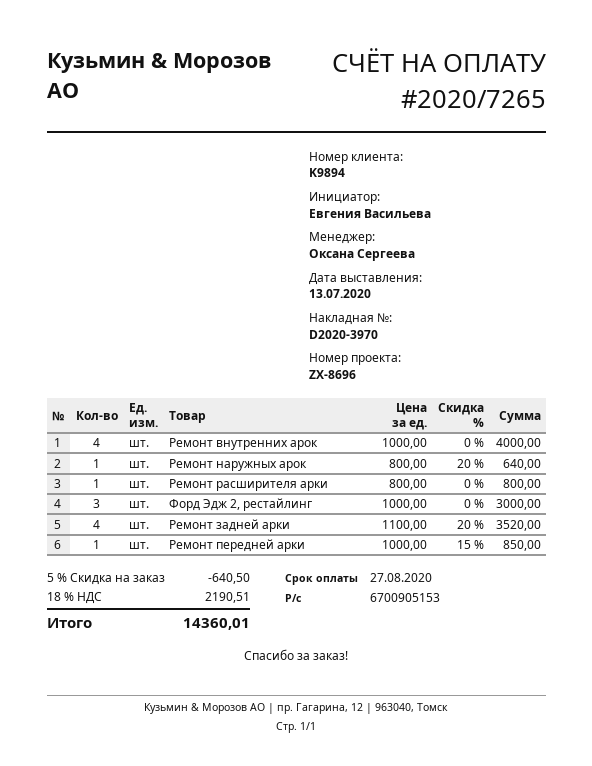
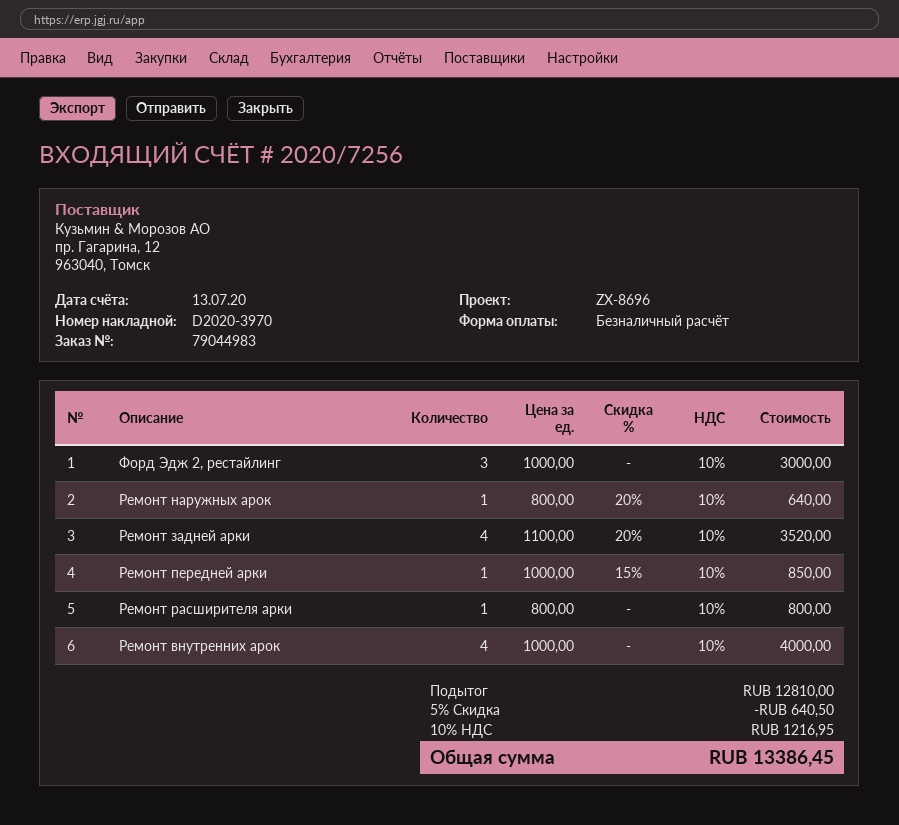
invoice number: 2020/7265 -> 2020/7256
tax: 18% = 2190.51 -> 10% = 1216.95
total: 14360.01 -> 13386.45

